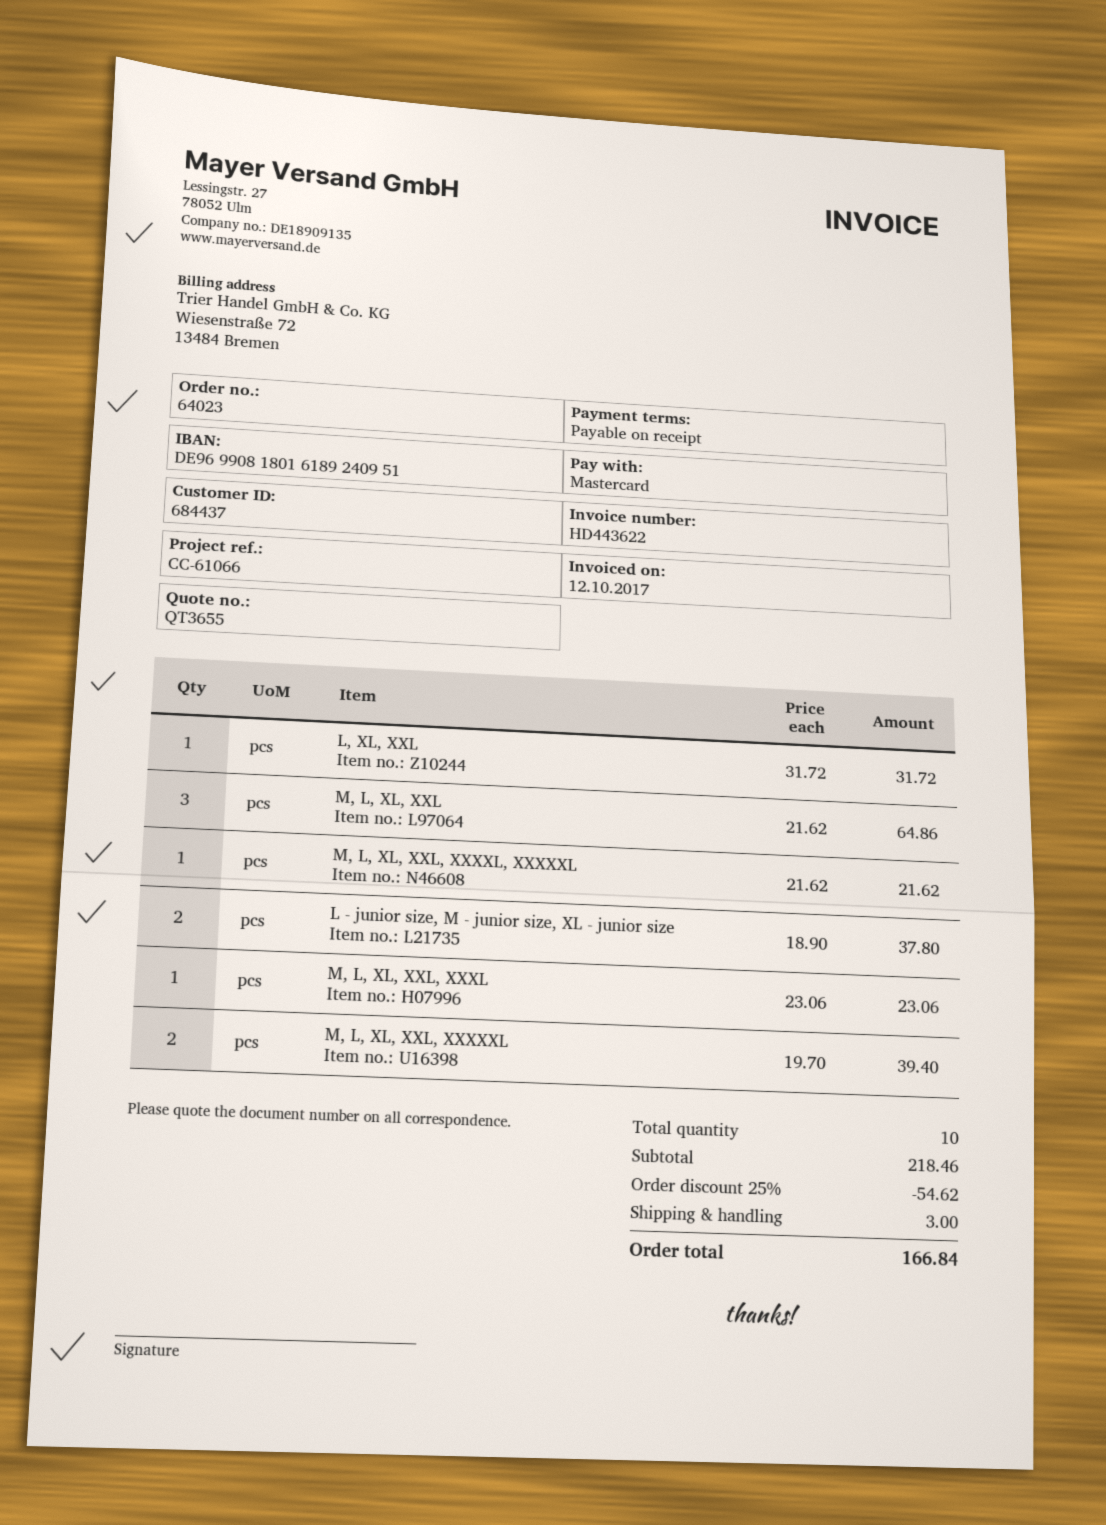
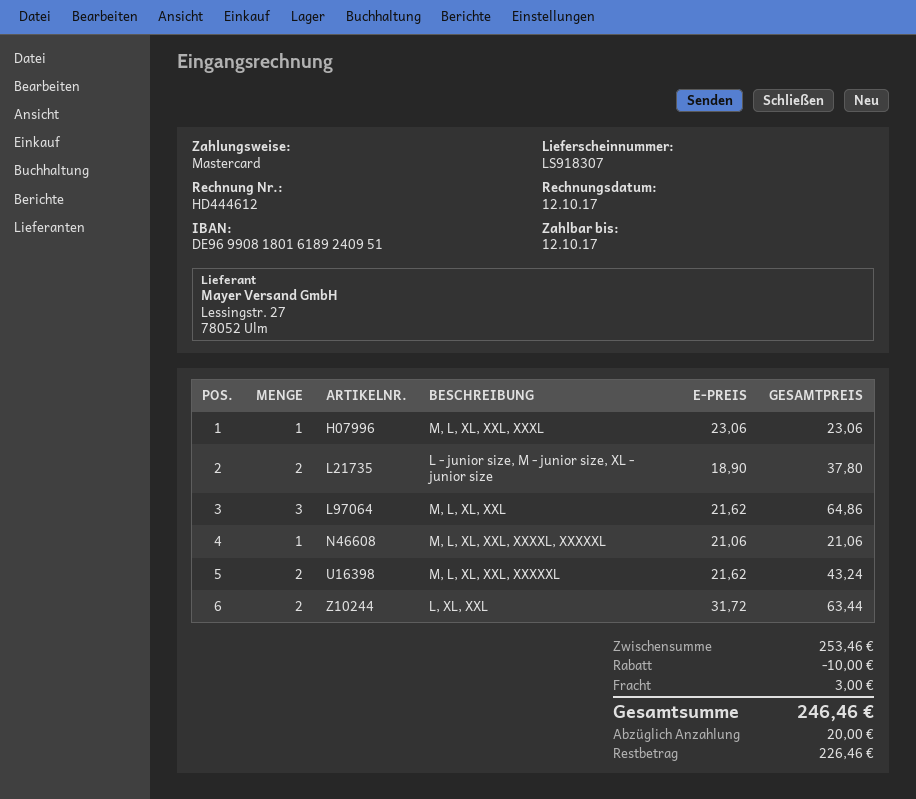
invoice number: HD443622 -> HD444612
L, XL, XXL: 1 x 31.72 = 31.72 -> 2 x 31.72 = 63.44
M, L, XL, XXL, XXXXL, XXXXXL: 1 x 21.62 = 21.62 -> 1 x 21.06 = 21.06
M, L, XL, XXL, XXXXXL: 2 x 19.70 = 39.40 -> 2 x 21.62 = 43.24
subtotal: 218.46 -> 253.46
discount: 54.62 -> 10.00
total: 166.84 -> 246.46

